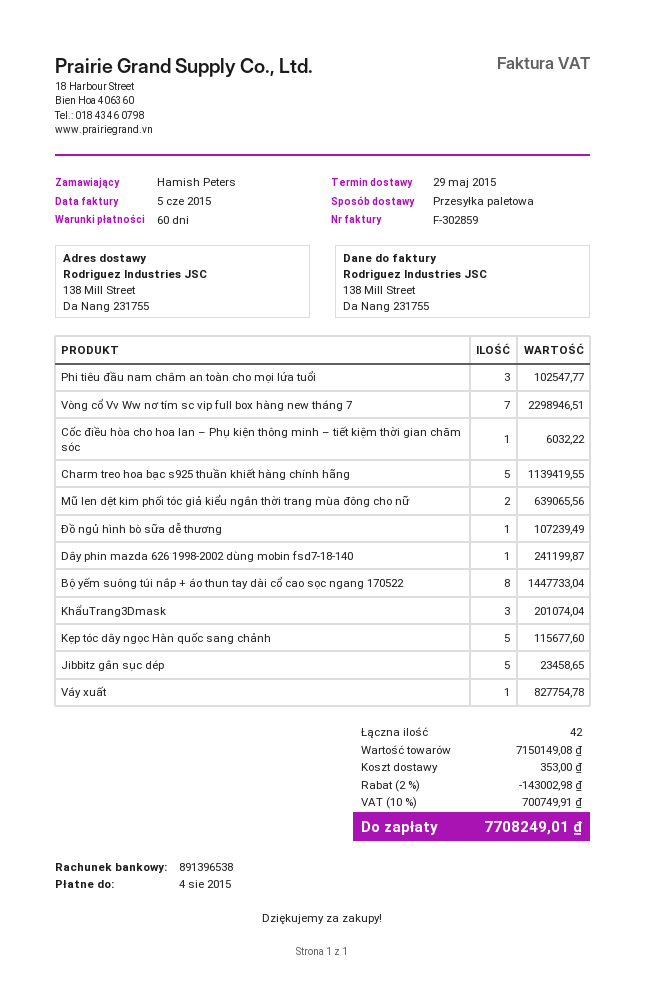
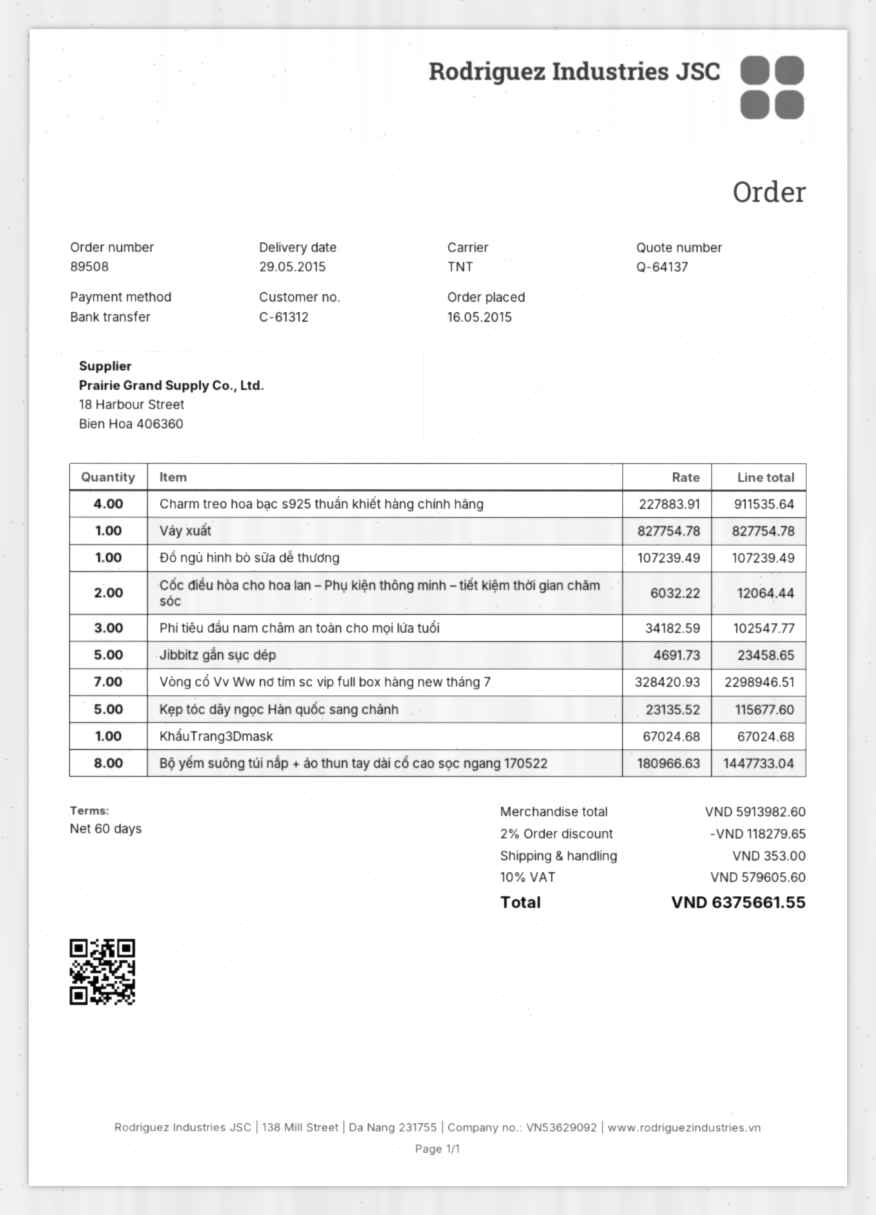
shipping method: pallet freight -> TNT
Cốc điều hòa cho hoa lan – Phụ kiện thông minh – tiết kiệm thời gian chăm sóc: 1 for 6032.22 -> 2 for 12064.44
Charm treo hoa bạc s925 thuần khiết hàng chính hãng: 5 for 1139419.55 -> 4 for 911535.64
Mũ len dệt kim phối tóc giả kiểu ngắn thời trang mùa đông cho nữ: 2 for 639065.56 -> none
Dây phin mazda 626 1998-2002 dùng mobin fsd7-18-140: 1 for 241199.87 -> none
KhẩuTrang3Dmask: 3 for 201074.04 -> 1 for 67024.68
subtotal: 7150149.08 -> 5913982.60
discount: 2% = 143002.98 -> 2% = 118279.65
tax: 10% = 700749.91 -> 10% = 579605.60
total: 7708249.01 -> 6375661.55

